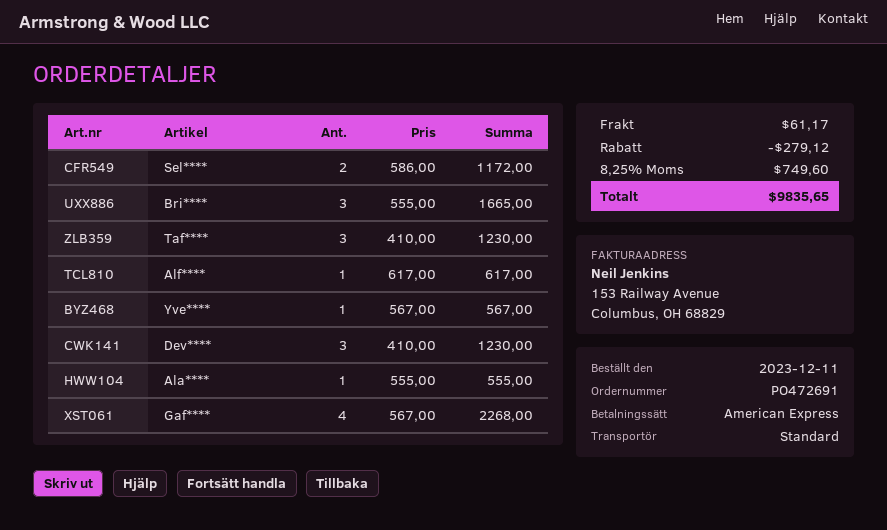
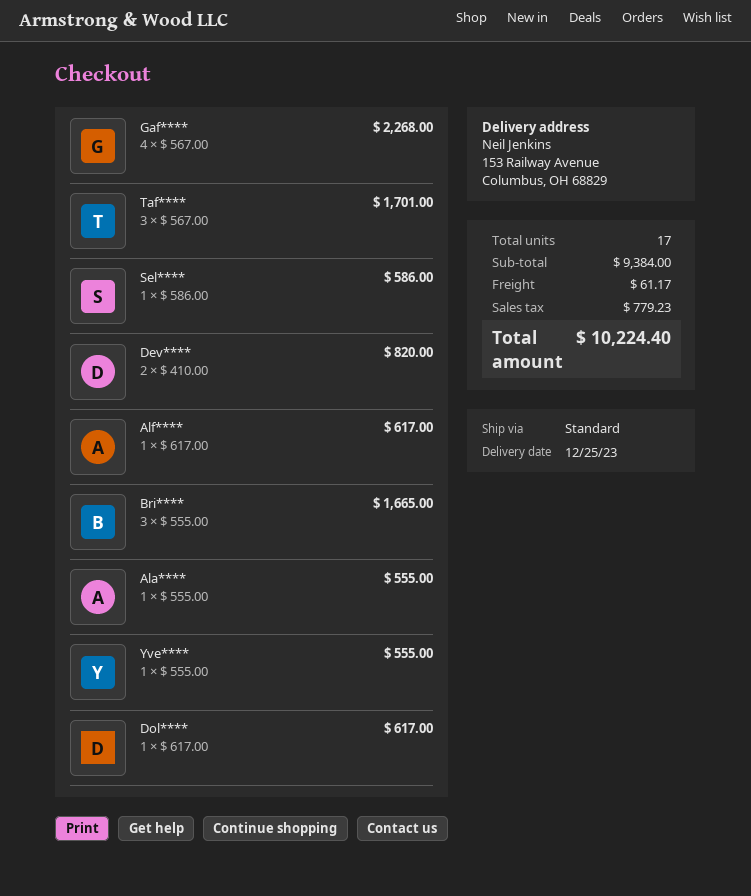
Sel****: 2 x 586.00 = 1172.00 -> 1 x 586.00 = 586.00
Taf****: 3 x 410.00 = 1230.00 -> 3 x 567.00 = 1701.00
Yve****: 1 x 567.00 = 567.00 -> 1 x 555.00 = 555.00
Dev****: 3 x 410.00 = 1230.00 -> 2 x 410.00 = 820.00
Dol****: none -> 1 x 617.00 = 617.00
discount: 279.12 -> none
tax: 749.60 -> 779.23
total: 9835.65 -> 10224.40

